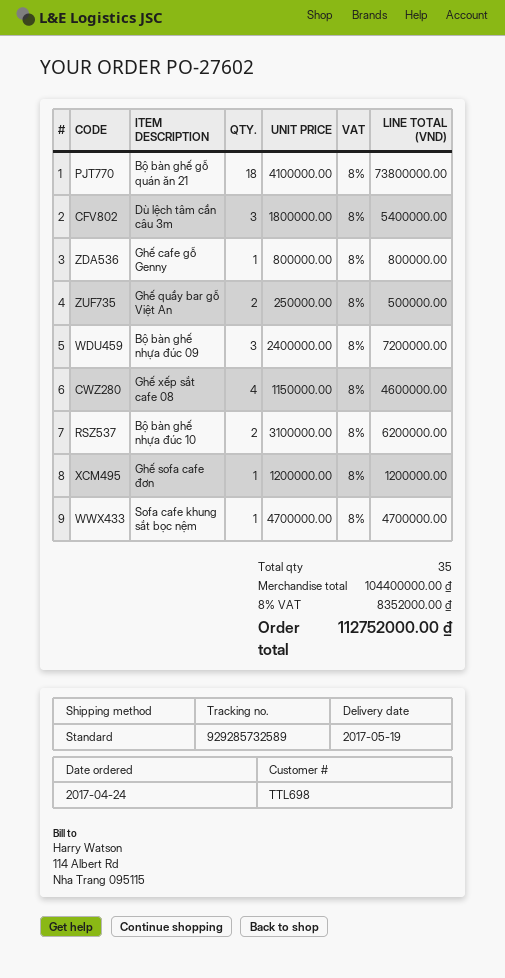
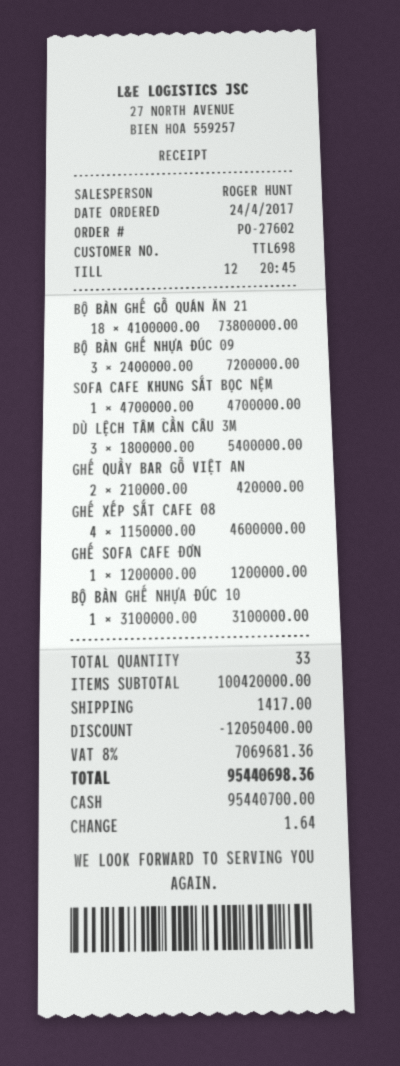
Ghế cafe gỗ Genny: 1 x 800000.00 = 800000.00 -> none
Ghế quầy bar gỗ Việt An: 2 x 250000.00 = 500000.00 -> 2 x 210000.00 = 420000.00
Bộ bàn ghế nhựa đúc 10: 2 x 3100000.00 = 6200000.00 -> 1 x 3100000.00 = 3100000.00
total quantity: 35 -> 33
subtotal: 104400000.00 -> 100420000.00
discount: none -> 12050400.00
shipping: none -> 1417.00
tax: 8% = 8352000.00 -> 8% = 7069681.36
total: 112752000.00 -> 95440698.36

